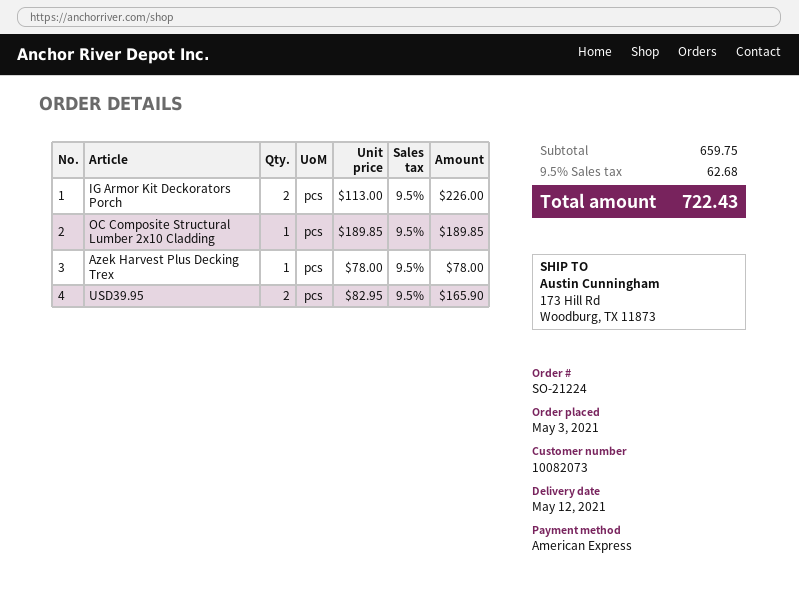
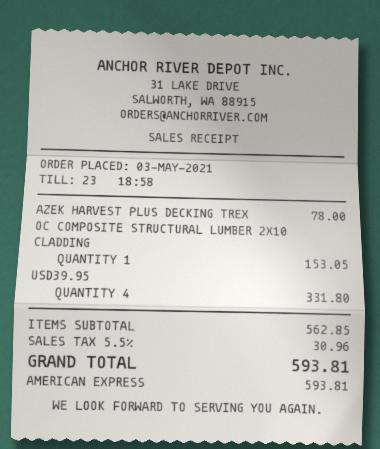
IG Armor Kit Deckorators Porch: 2 for 226.00 -> none
OC Composite Structural Lumber 2x10 Cladding: 1 for 189.85 -> 1 for 153.05
USD39.95: 2 for 165.90 -> 4 for 331.80
subtotal: 659.75 -> 562.85
tax: 9.5% = 62.68 -> 5.5% = 30.96
total: 722.43 -> 593.81

